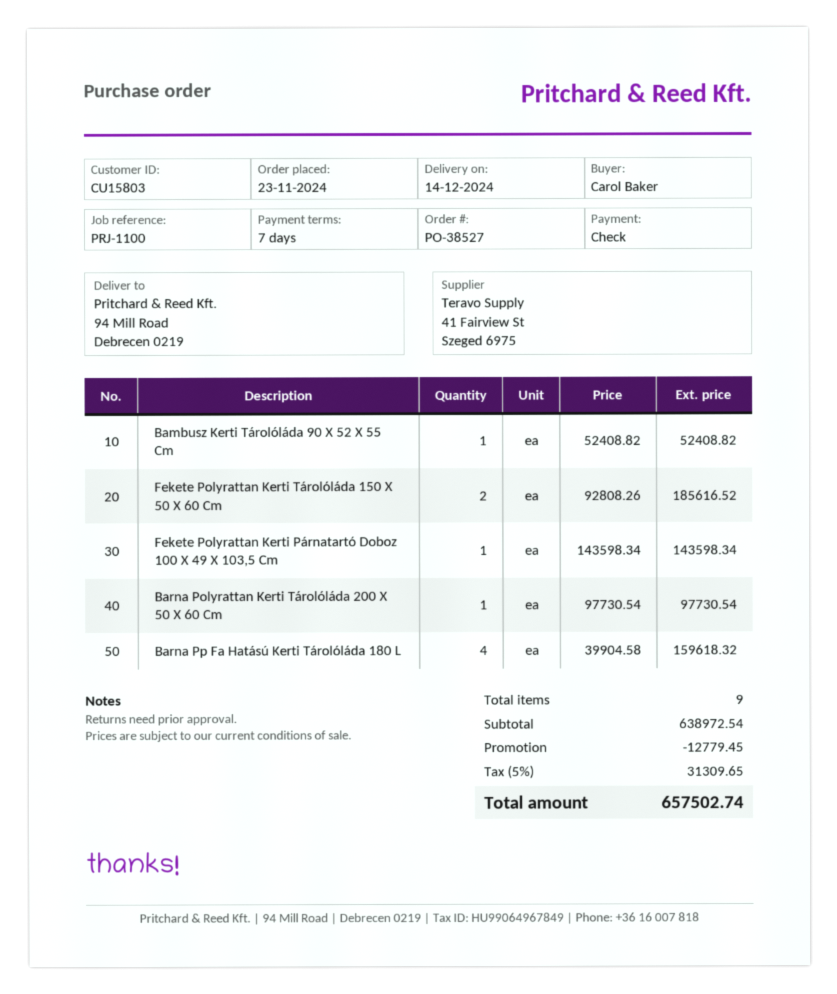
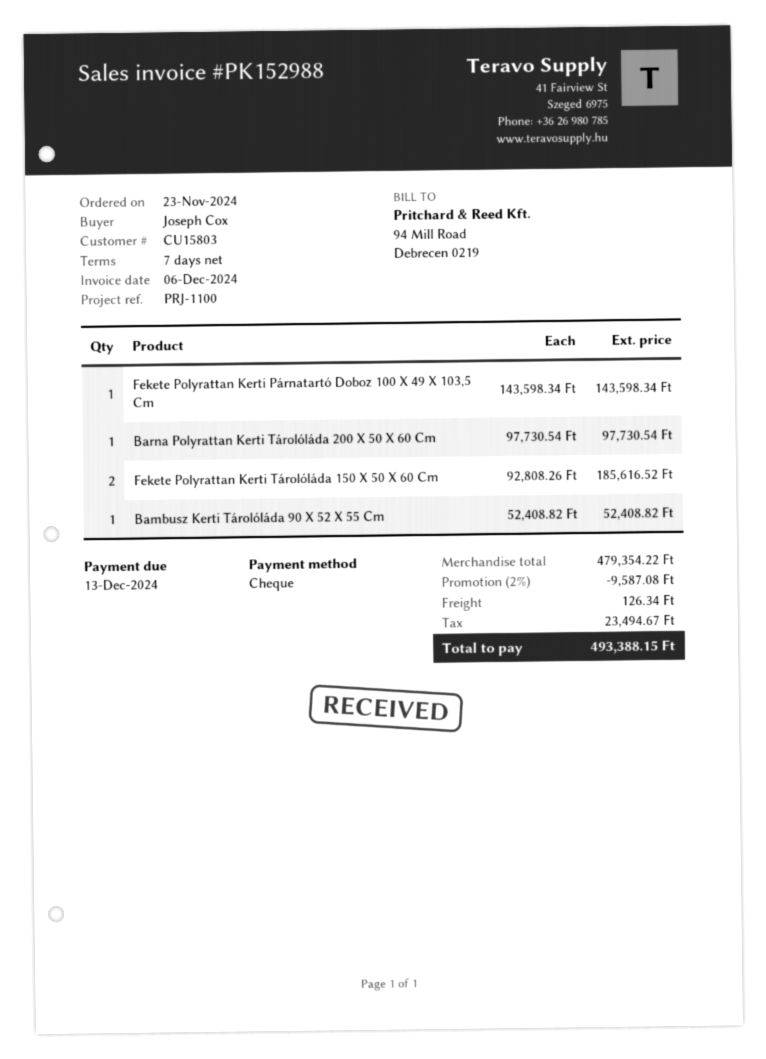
ordered by: Carol Baker -> Joseph Cox
Barna Pp Fa Hatású Kerti Tárolóláda 180 L: 4 x 39904.58 = 159618.32 -> none
subtotal: 638972.54 -> 479354.22
discount: 12779.45 -> 9587.08
shipping: none -> 126.34
tax: 31309.65 -> 23494.67
total: 657502.74 -> 493388.15

